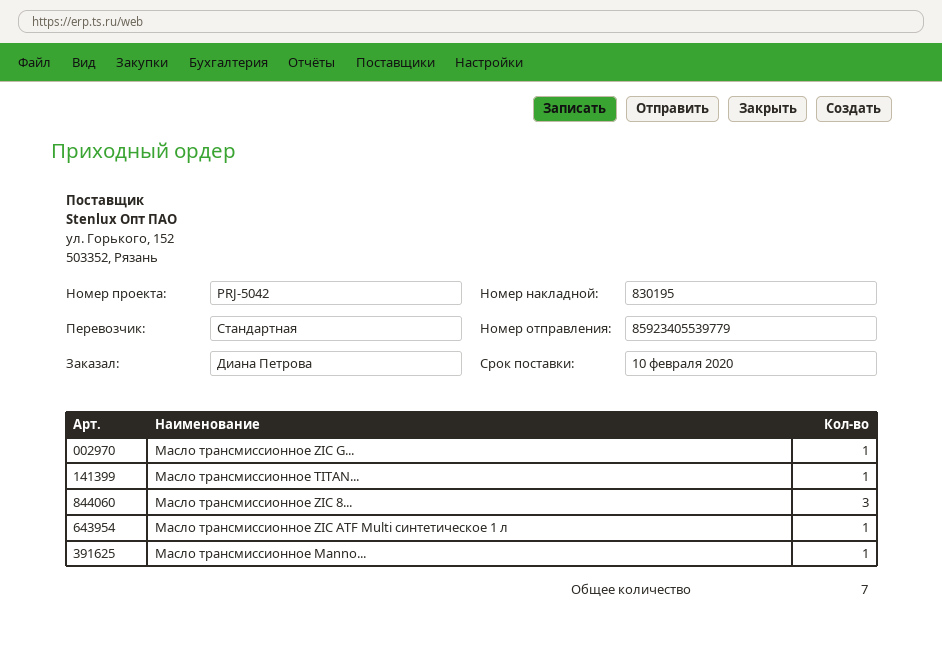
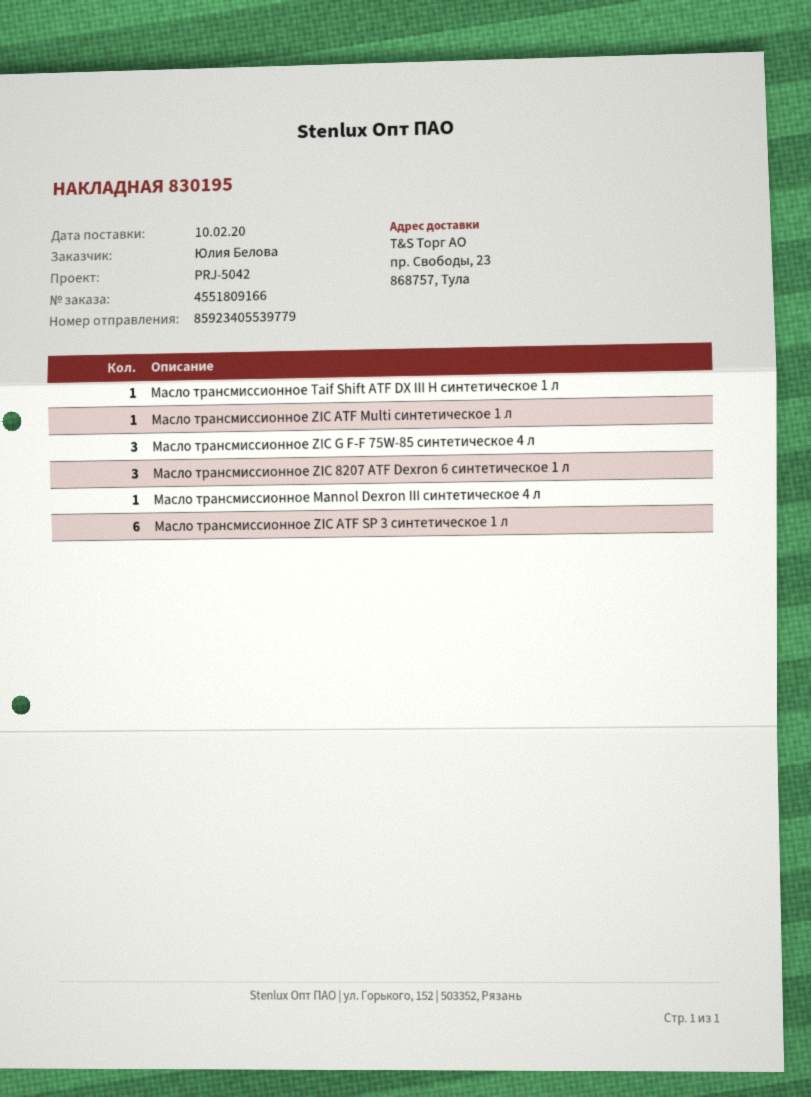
ordered by: Диана Петрова -> Юлия Белова
Масло трансмиссионное ZIC G...: 1 -> 3
Масло трансмиссионное TITAN...: 1 -> none
Масло трансмиссионное Taif Shift ATF DX III H синтетическое 1 л: none -> 1
Масло трансмиссионное ZIC ATF SP 3 синтетическое 1 л: none -> 6

